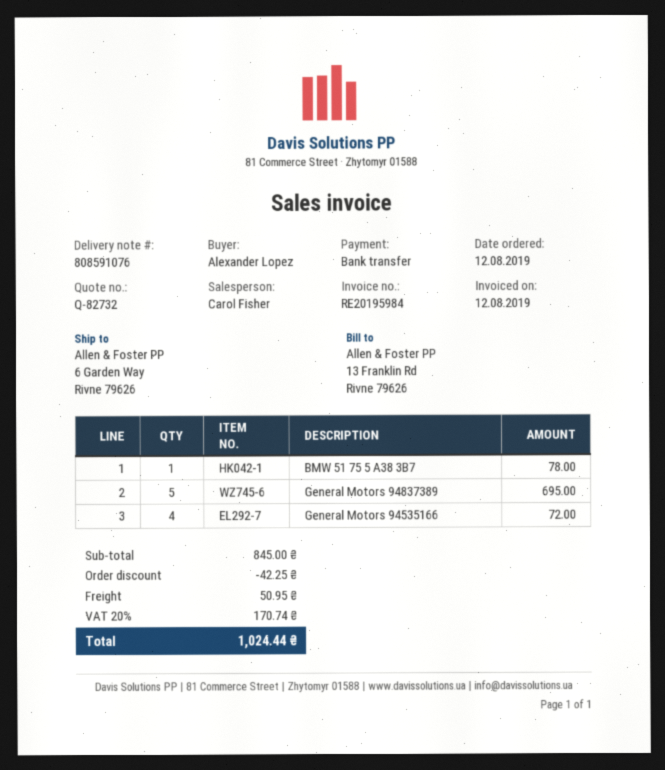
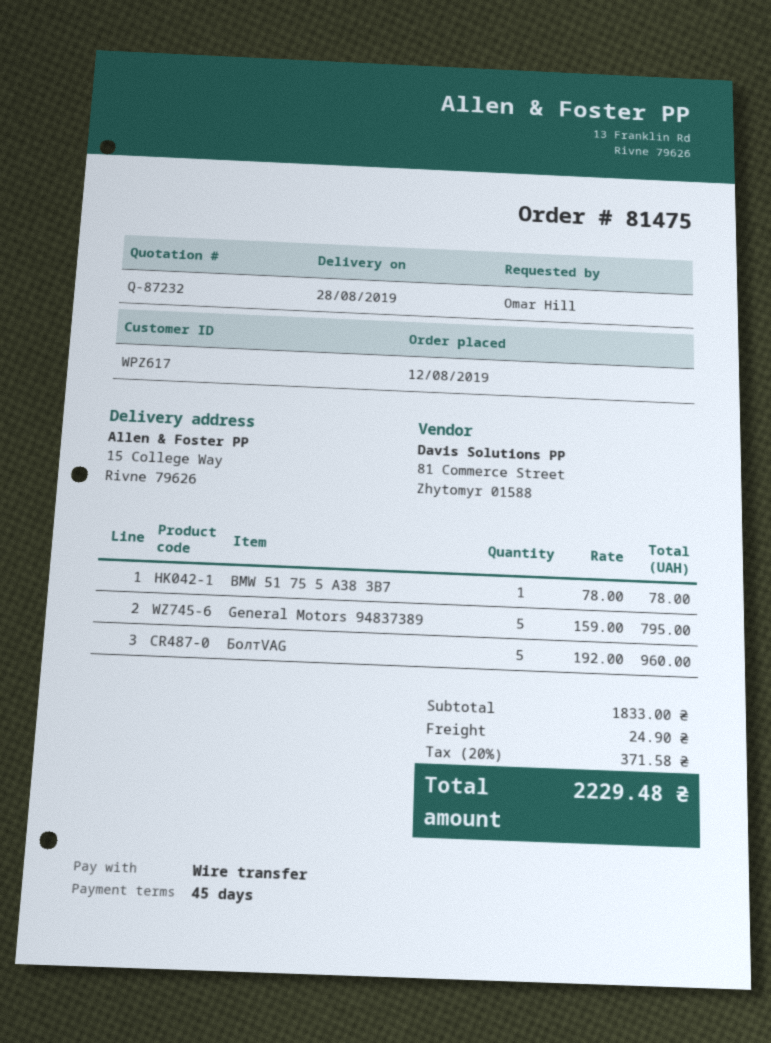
quote number: Q-82732 -> Q-87232
ordered by: Alexander Lopez -> Omar Hill
ship to: 6 Garden Way, Rivne 79626 -> 15 College Way, Rivne 79626
General Motors 94837389: 5 for 695.00 -> 5 for 795.00
General Motors 94535166: 4 for 72.00 -> none
БолтVAG: none -> 5 for 960.00
subtotal: 845.00 -> 1833.00
discount: 42.25 -> none
shipping: 50.95 -> 24.90
tax: 20% = 170.74 -> 20% = 371.58
total: 1024.44 -> 2229.48

